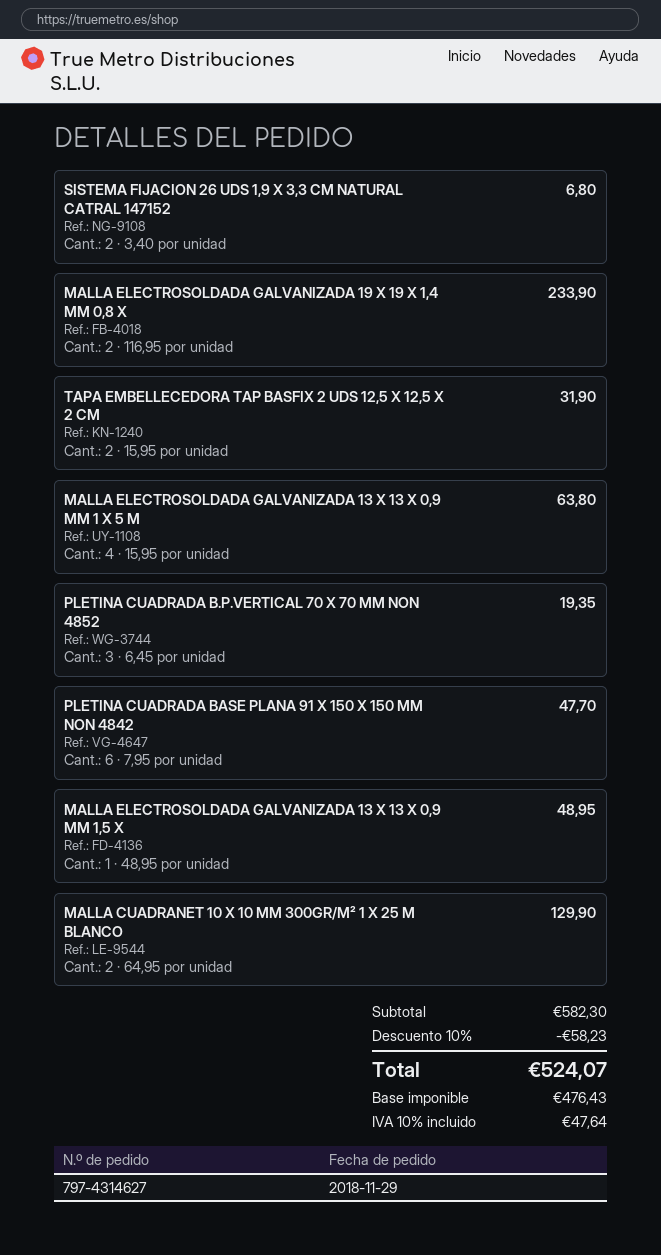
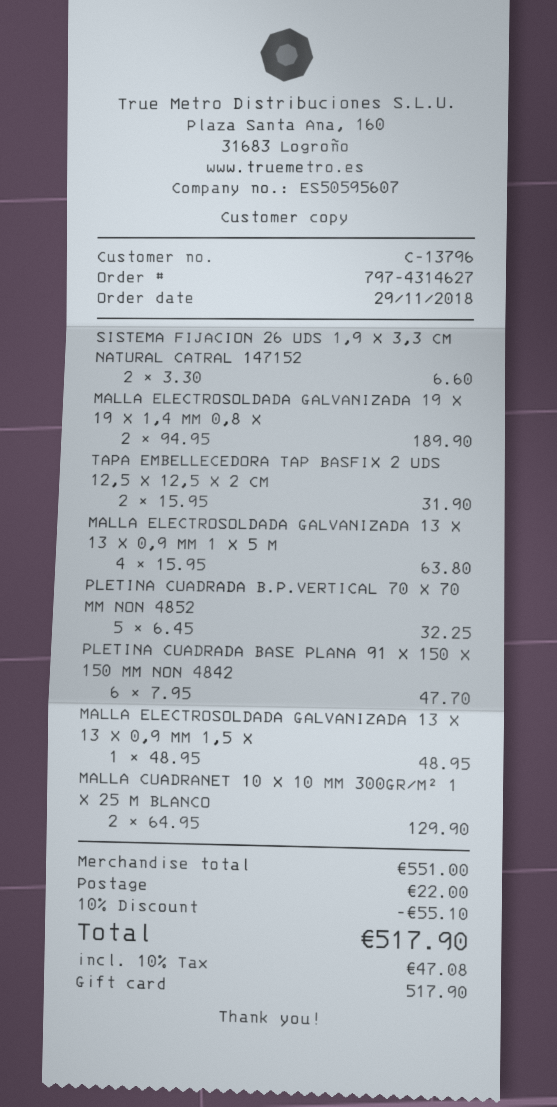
SISTEMA FIJACION 26 UDS 1,9 X 3,3 CM NATURAL CATRAL 147152: 2 x 3.40 = 6.80 -> 2 x 3.30 = 6.60
MALLA ELECTROSOLDADA GALVANIZADA 19 X 19 X 1,4 MM 0,8 X: 2 x 116.95 = 233.90 -> 2 x 94.95 = 189.90
PLETINA CUADRADA B.P.VERTICAL 70 X 70 MM NON 4852: 3 x 6.45 = 19.35 -> 5 x 6.45 = 32.25
subtotal: 582.30 -> 551.00
discount: 10% = 58.23 -> 10% = 55.10
shipping: none -> 22.00
tax: 10% = 47.64 -> 10% = 47.08
total: 524.07 -> 517.90

